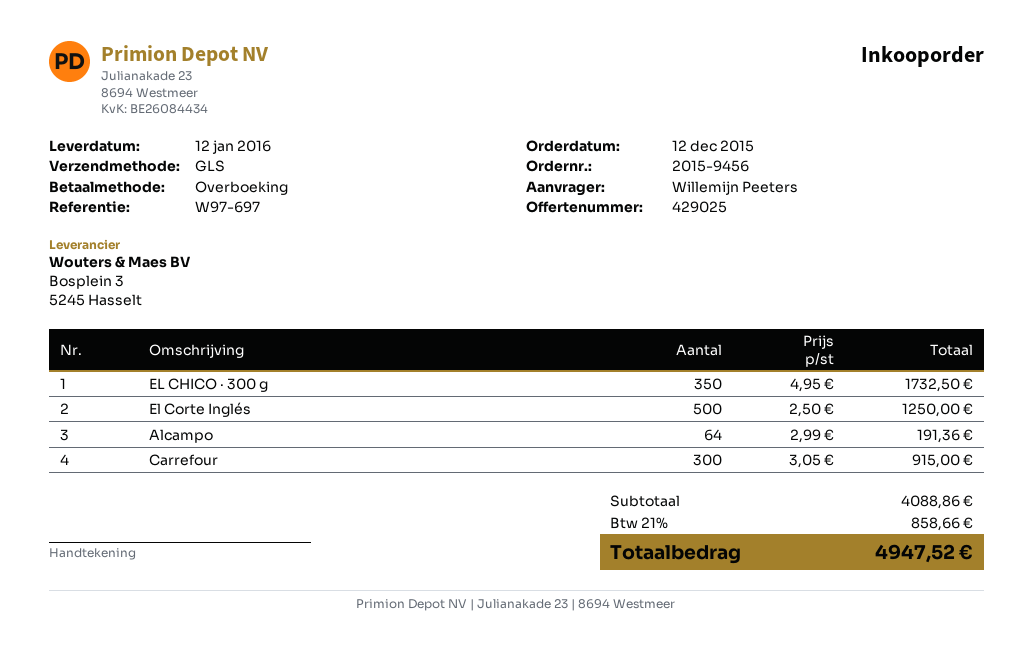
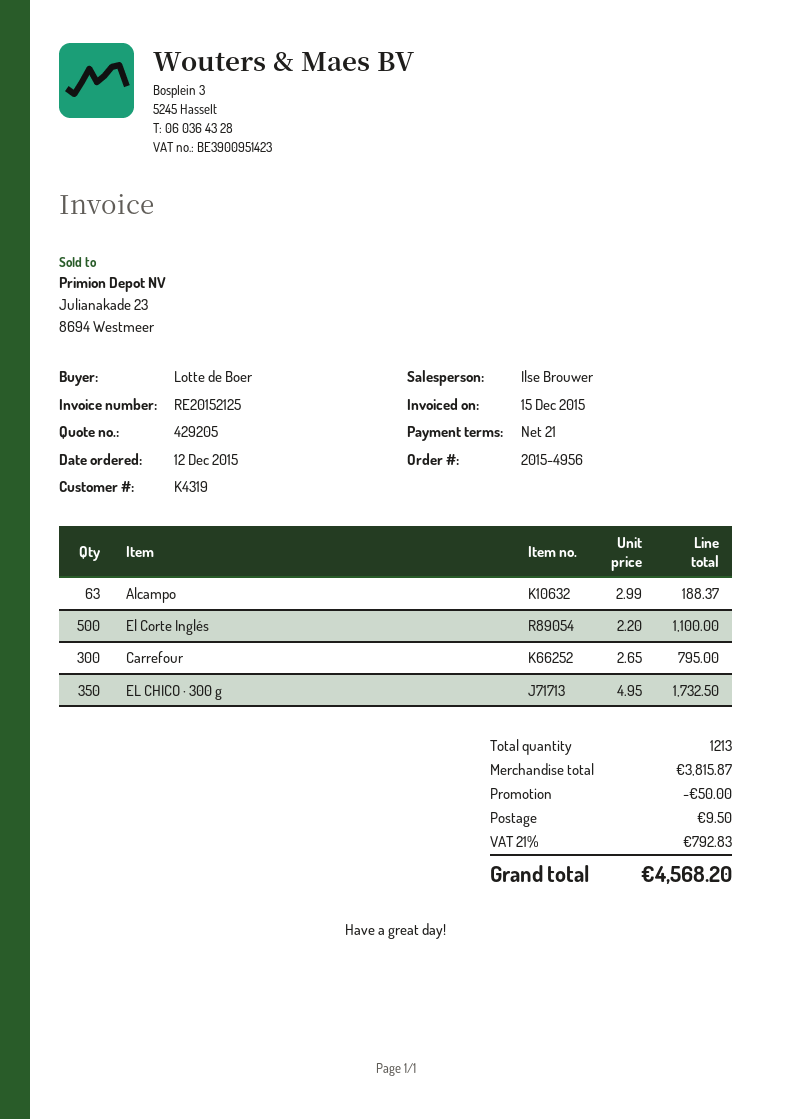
quote number: 429025 -> 429205
order number: 2015-9456 -> 2015-4956
ordered by: Willemijn Peeters -> Lotte de Boer
El Corte Inglés: 500 x 2.50 = 1250.00 -> 500 x 2.20 = 1100.00
Alcampo: 64 x 2.99 = 191.36 -> 63 x 2.99 = 188.37
Carrefour: 300 x 3.05 = 915.00 -> 300 x 2.65 = 795.00
subtotal: 4088.86 -> 3815.87
discount: none -> 50.00
shipping: none -> 9.50
tax: 21% = 858.66 -> 21% = 792.83
total: 4947.52 -> 4568.20

